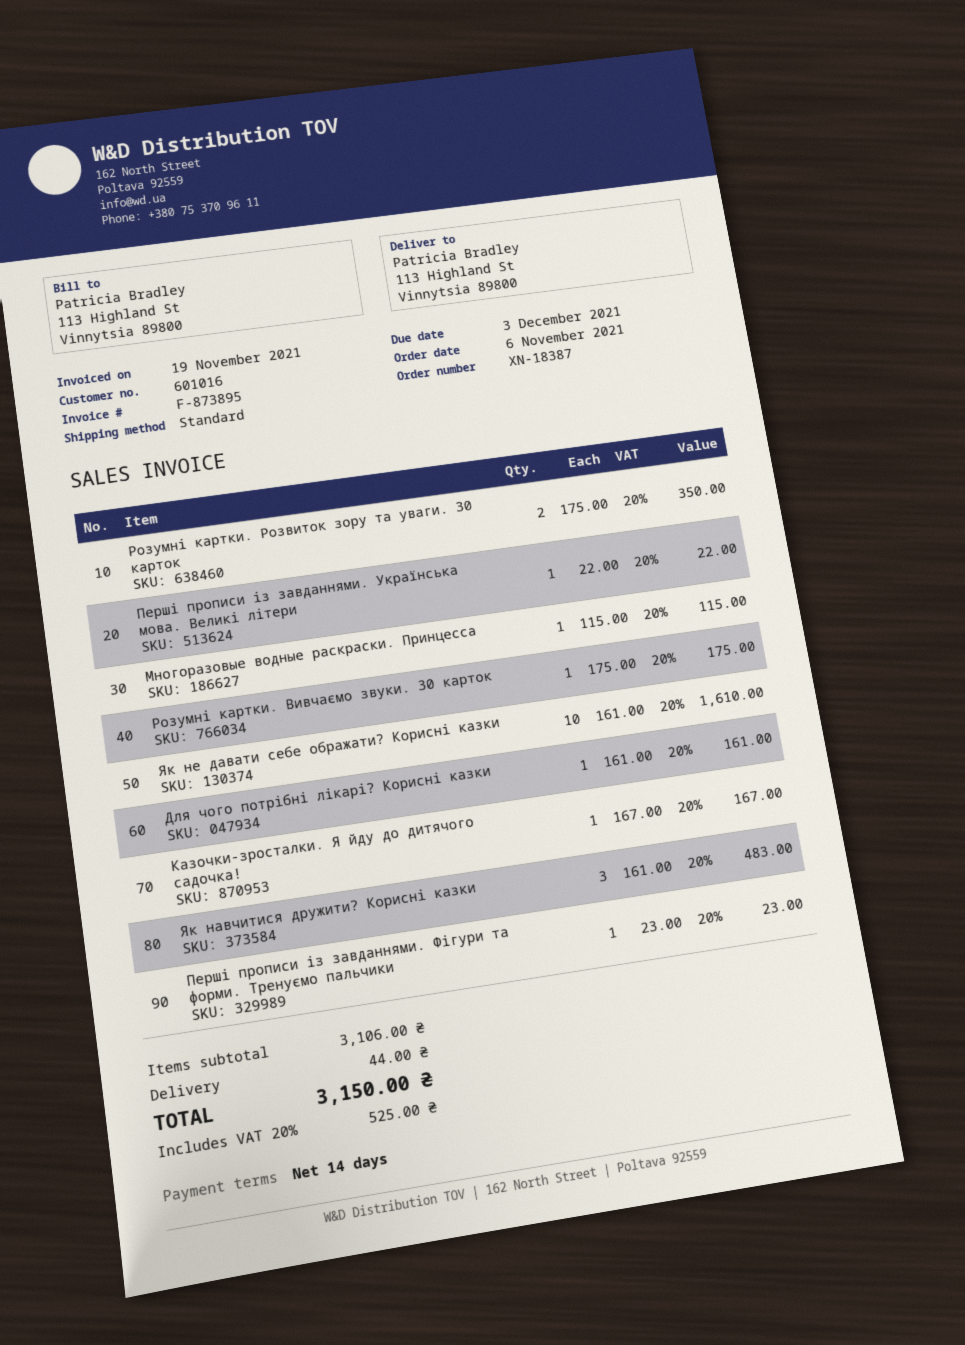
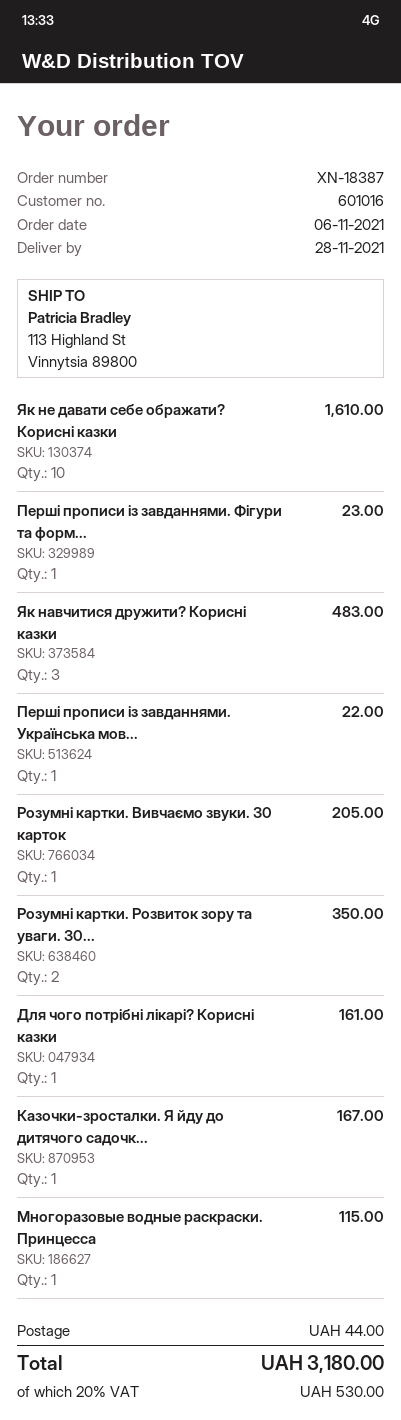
Розумні картки. Вивчаємо звуки. 30 карток: 1 for 175.00 -> 1 for 205.00
tax: 20% = 525.00 -> 20% = 530.00
total: 3150.00 -> 3180.00

